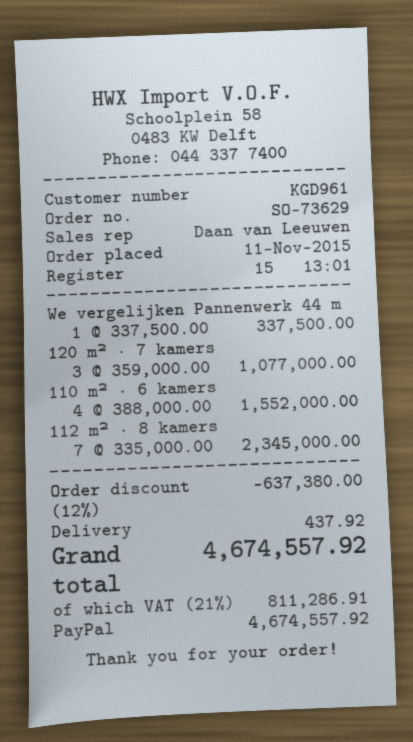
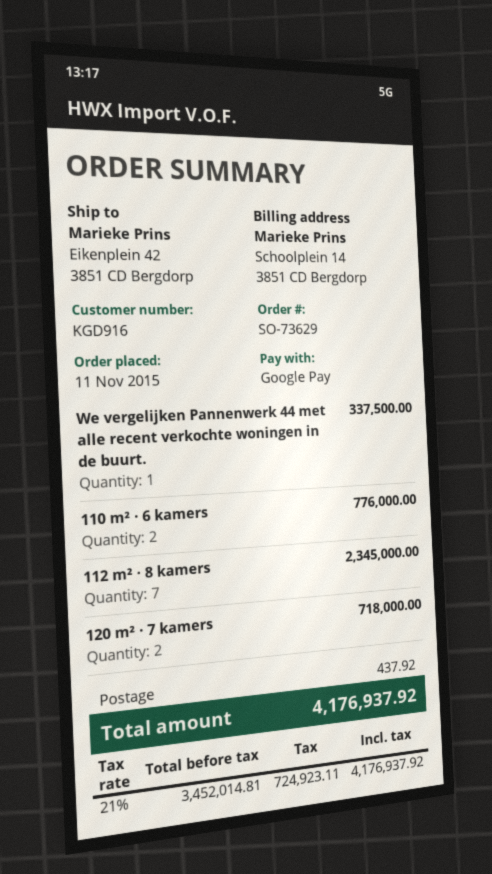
customer number: KGD961 -> KGD916
payment method: PayPal -> Google Pay
120 m² · 7 kamers: 3 for 1077000.00 -> 2 for 718000.00
110 m² · 6 kamers: 4 for 1552000.00 -> 2 for 776000.00
discount: 12% = 637380.00 -> none
tax: 21% = 811286.91 -> 21% = 724923.11
total: 4674557.92 -> 4176937.92

